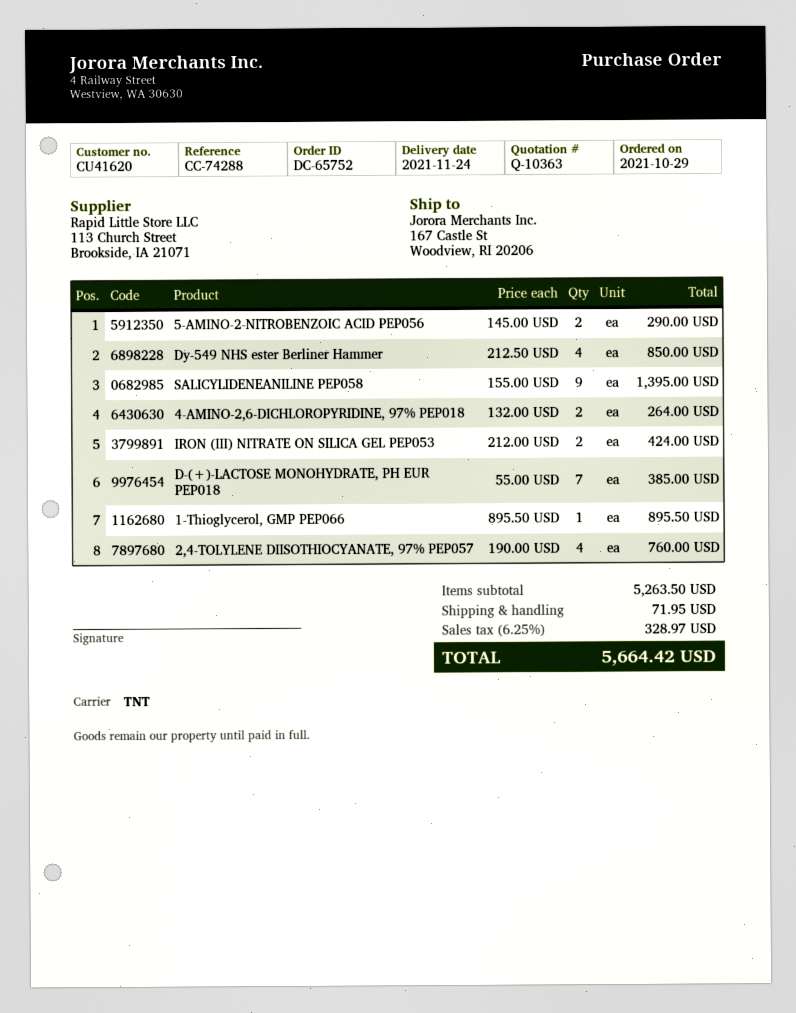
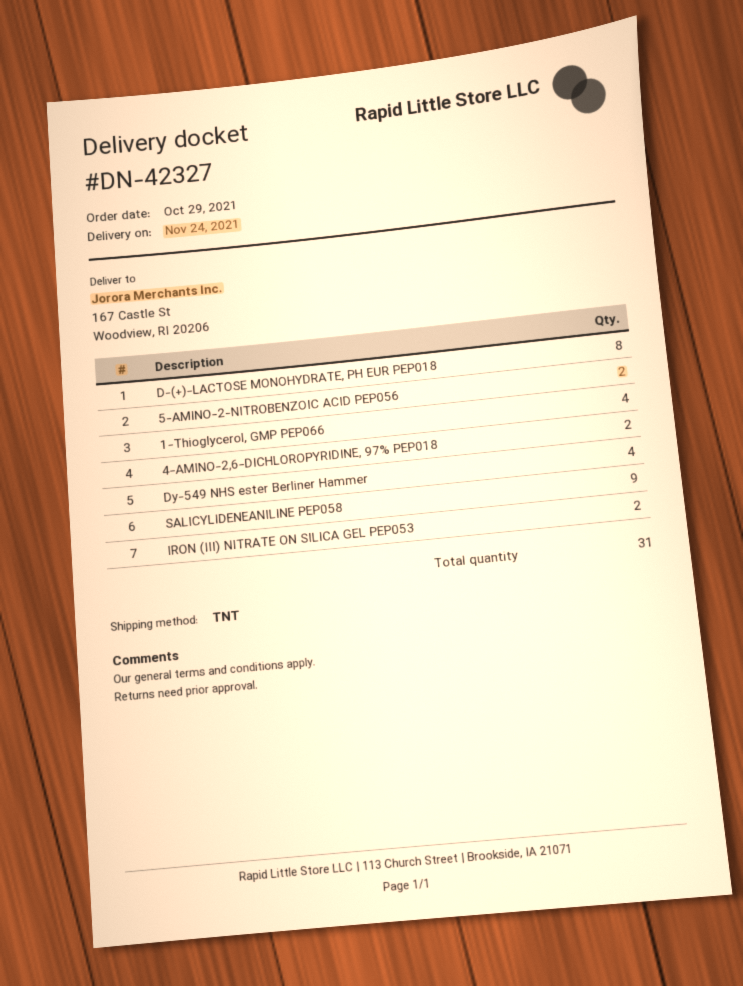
D-(+)-LACTOSE MONOHYDRATE, PH EUR PEP018: 7 -> 8
1-Thioglycerol, GMP PEP066: 1 -> 4
2,4-TOLYLENE DIISOTHIOCYANATE, 97% PEP057: 4 -> none

